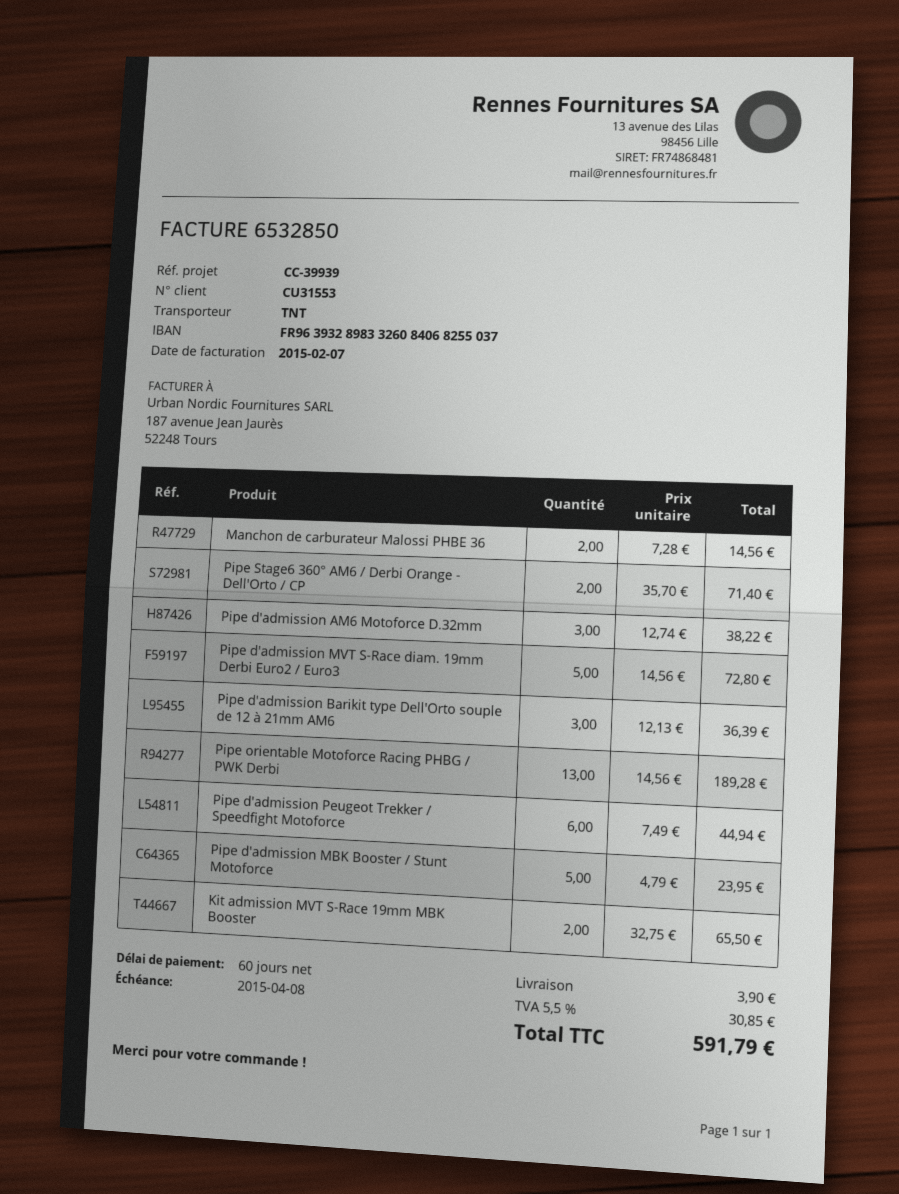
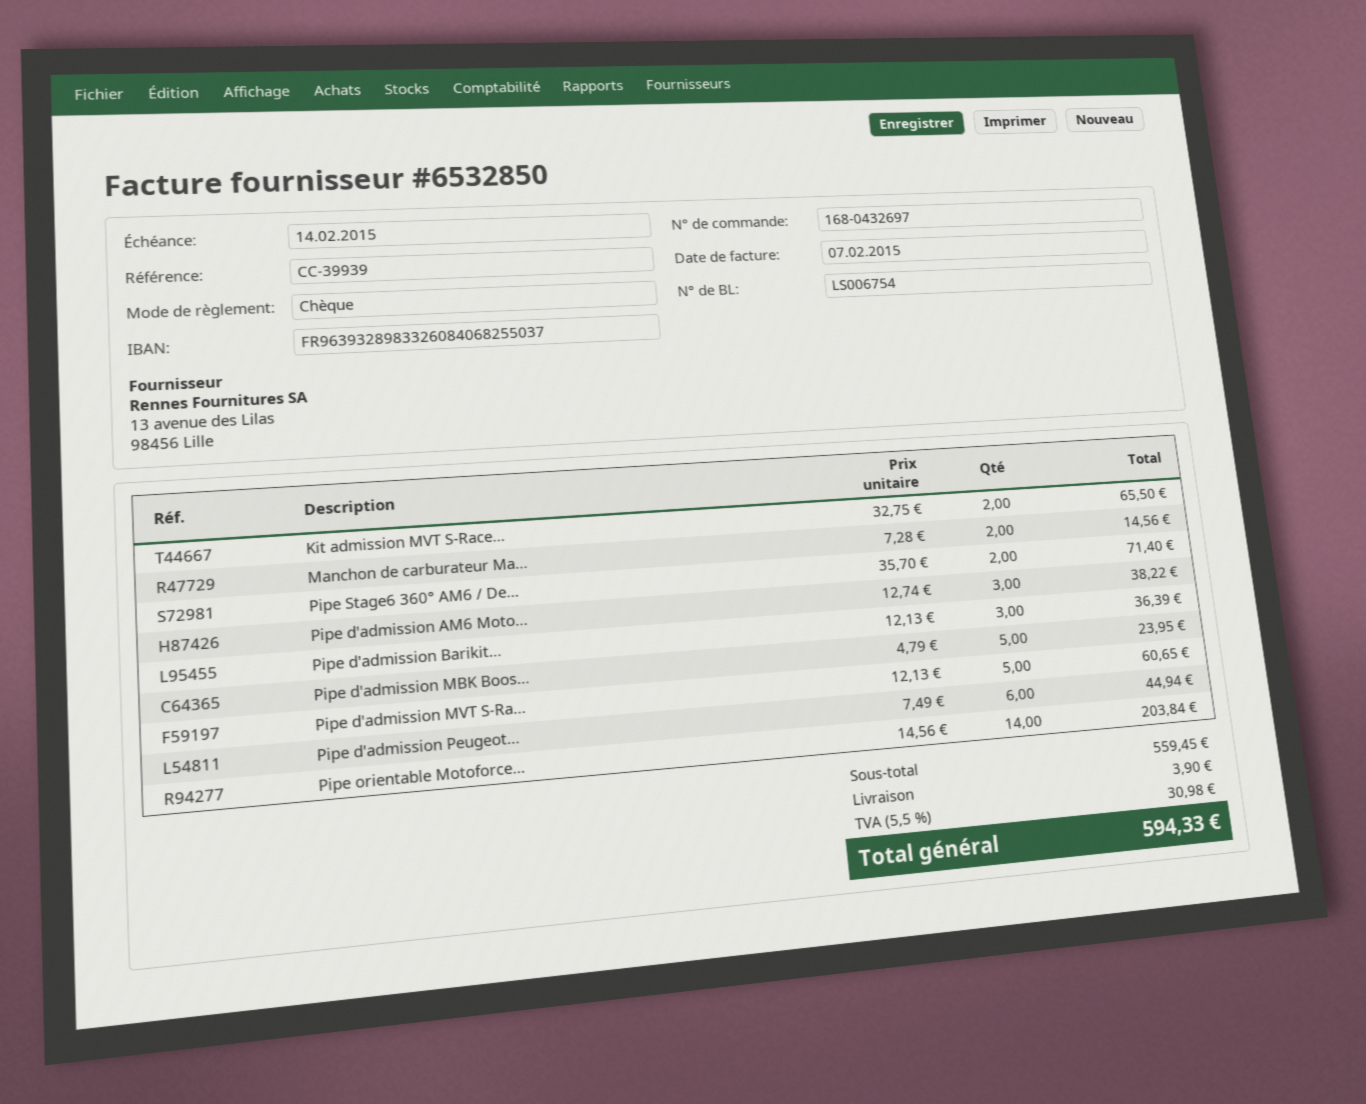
due date: 2015-04-08 -> 2015-02-14
Pipe d'admission MVT S-Race diam. 19mm Derbi Euro2 / Euro3: 5 x 14.56 = 72.80 -> 5 x 12.13 = 60.65
Pipe orientable Motoforce Racing PHBG / PWK Derbi: 13 x 14.56 = 189.28 -> 14 x 14.56 = 203.84
tax: 5.5% = 30.85 -> 5.5% = 30.98
total: 591.79 -> 594.33

